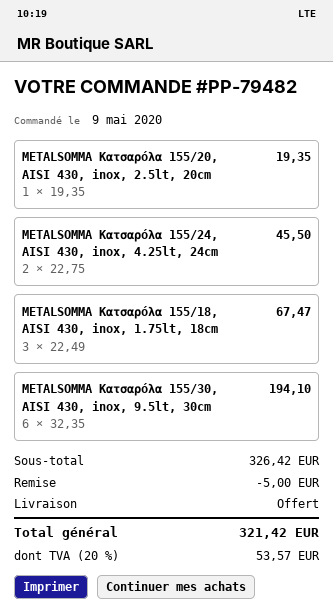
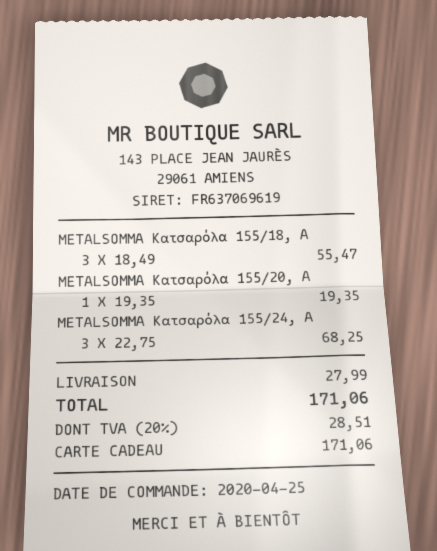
order date: 2020-05-09 -> 2020-04-25
METALSOMMA Κατσαρόλα 155/24, AISI 430, inox, 4.25lt, 24cm: 2 x 22.75 = 45.50 -> 3 x 22.75 = 68.25
METALSOMMA Κατσαρόλα 155/18, AISI 430, inox, 1.75lt, 18cm: 3 x 22.49 = 67.47 -> 3 x 18.49 = 55.47
METALSOMMA Κατσαρόλα 155/30, AISI 430, inox, 9.5lt, 30cm: 6 x 32.35 = 194.10 -> none
discount: 5.00 -> none
shipping: 0.00 -> 27.99
tax: 20% = 53.57 -> 20% = 28.51
total: 321.42 -> 171.06

